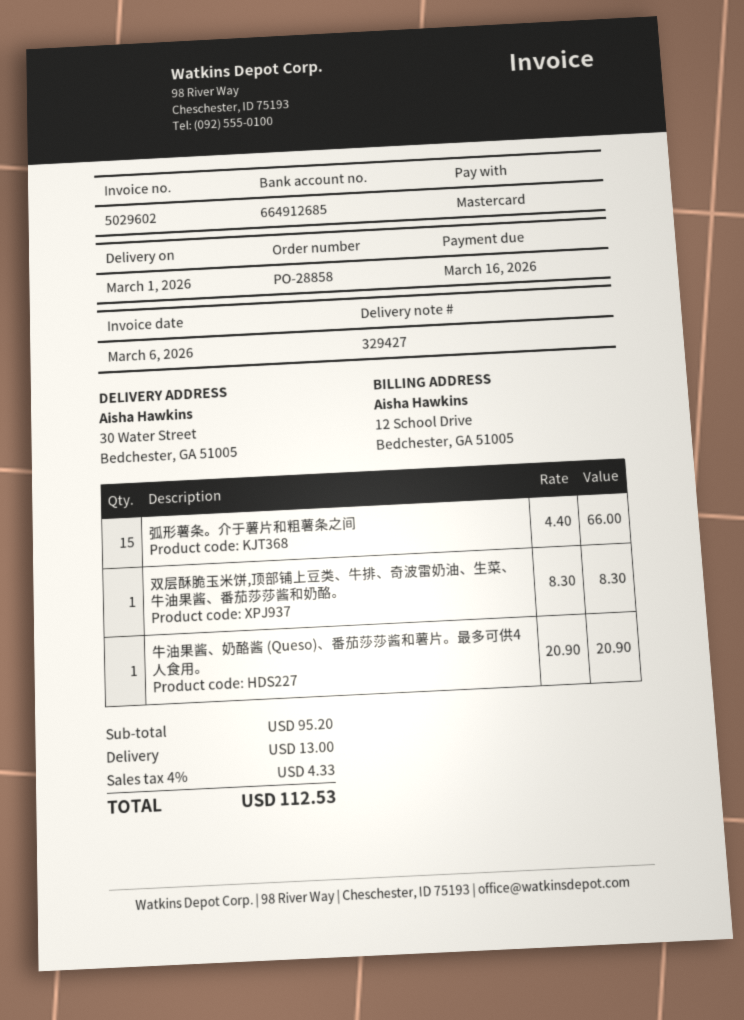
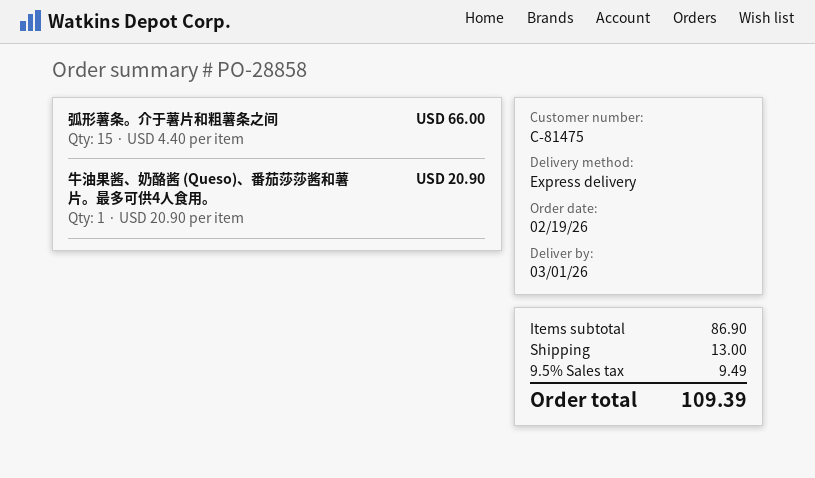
双层酥脆玉米饼,顶部铺上豆类、牛排、奇波雷奶油、生菜、牛油果酱、番茄莎莎酱和奶酪。: 1 x 8.30 = 8.30 -> none
subtotal: 95.20 -> 86.90
tax: 4% = 4.33 -> 9.5% = 9.49
total: 112.53 -> 109.39

